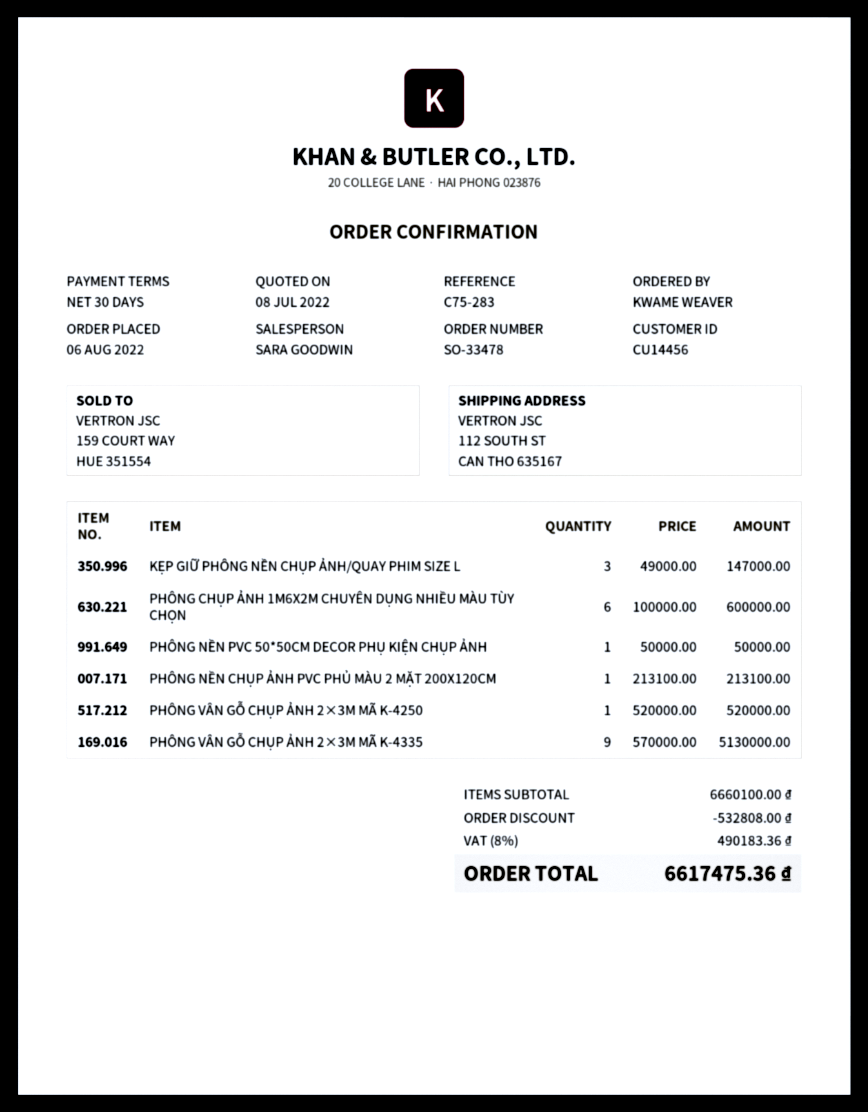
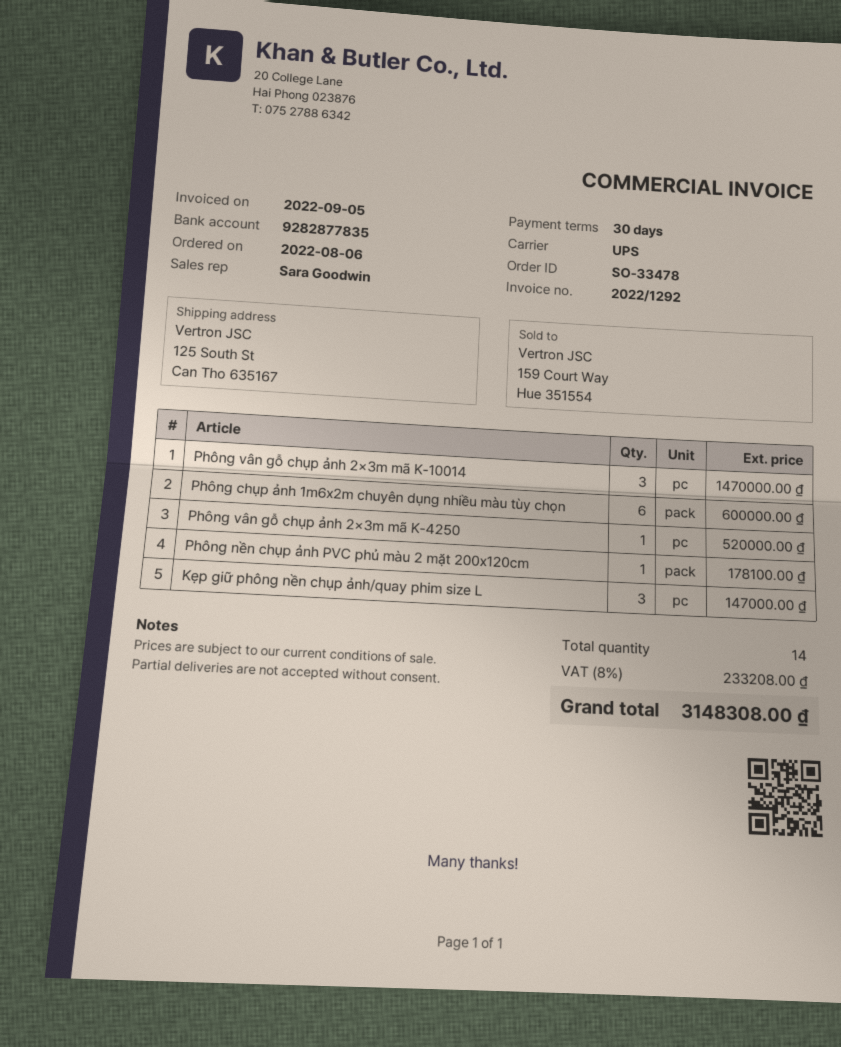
ship to: 112 SOUTH ST, CAN THO 635167 -> 125 South St, Can Tho 635167
PHÔNG NỀN PVC 50*50CM DECOR PHỤ KIỆN CHỤP ẢNH: 1 for 50000.00 -> none
PHÔNG NỀN CHỤP ẢNH PVC PHỦ MÀU 2 MẶT 200X120CM: 1 for 213100.00 -> 1 for 178100.00
PHÔNG VÂN GỖ CHỤP ẢNH 2×3M MÃ K-4335: 9 for 5130000.00 -> none
Phông vân gỗ chụp ảnh 2×3m mã K-10014: none -> 3 for 1470000.00
discount: 532808.00 -> none
tax: 8% = 490183.36 -> 8% = 233208.00
total: 6617475.36 -> 3148308.00

